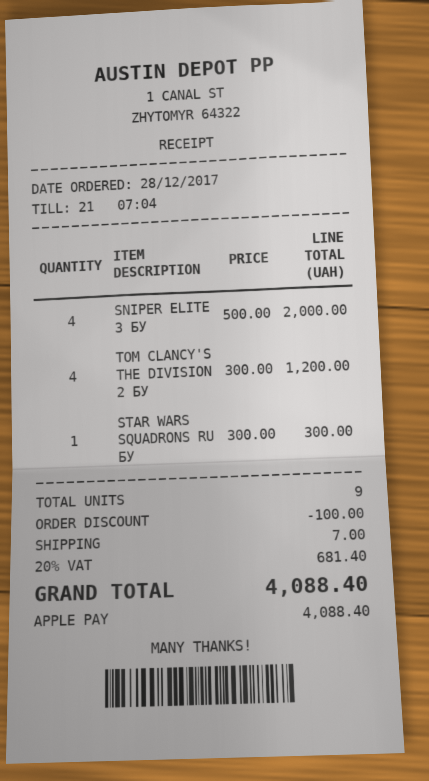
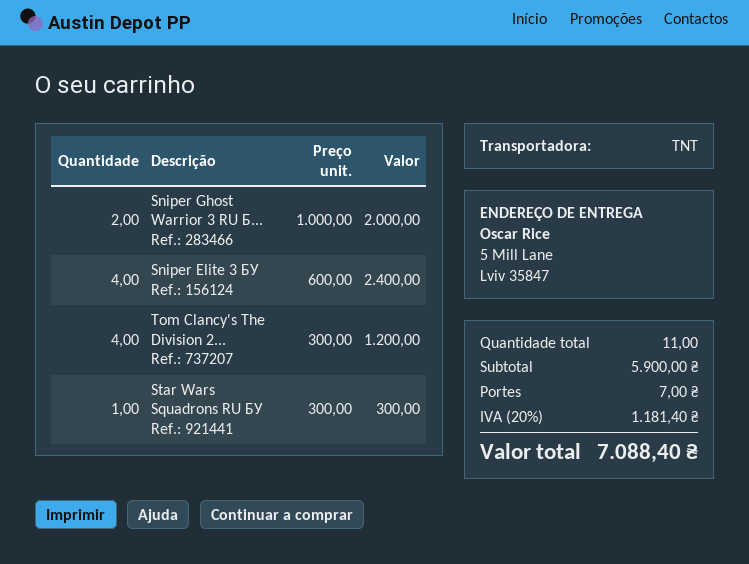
SNIPER ELITE 3 БУ: 4 x 500.00 = 2000.00 -> 4 x 600.00 = 2400.00
Sniper Ghost Warrior 3 RU Б...: none -> 2 x 1000.00 = 2000.00
total quantity: 9 -> 11
discount: 100.00 -> none
tax: 20% = 681.40 -> 20% = 1181.40
total: 4088.40 -> 7088.40

